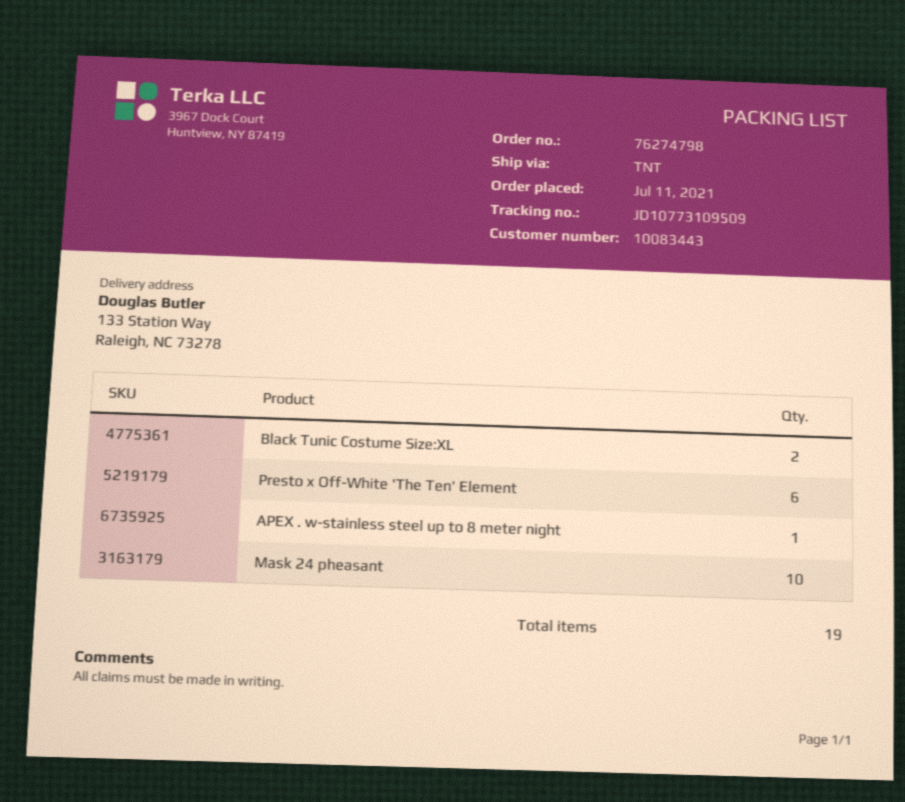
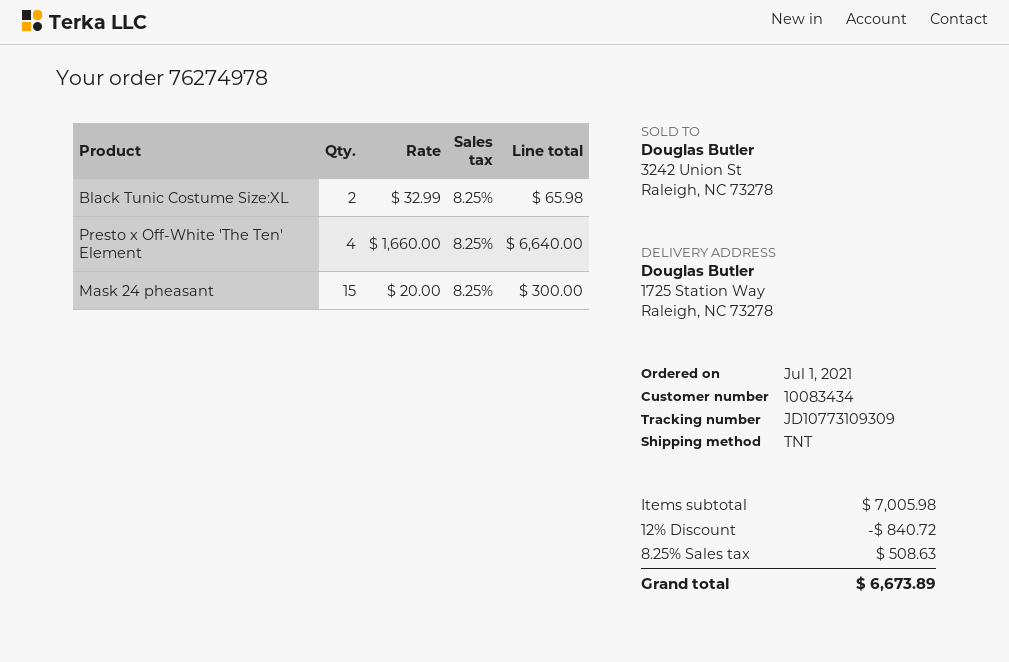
order number: 76274798 -> 76274978
order date: 2021-07-11 -> 2021-07-01
customer number: 10083443 -> 10083434
tracking number: JD10773109509 -> JD10773109309
ship to: 133 Station Way, Raleigh, NC 73278 -> 1725 Station Way, Raleigh, NC 73278
Presto x Off-White 'The Ten' Element: 6 -> 4
APEX . w-stainless steel up to 8 meter night: 1 -> none
Mask 24 pheasant: 10 -> 15

